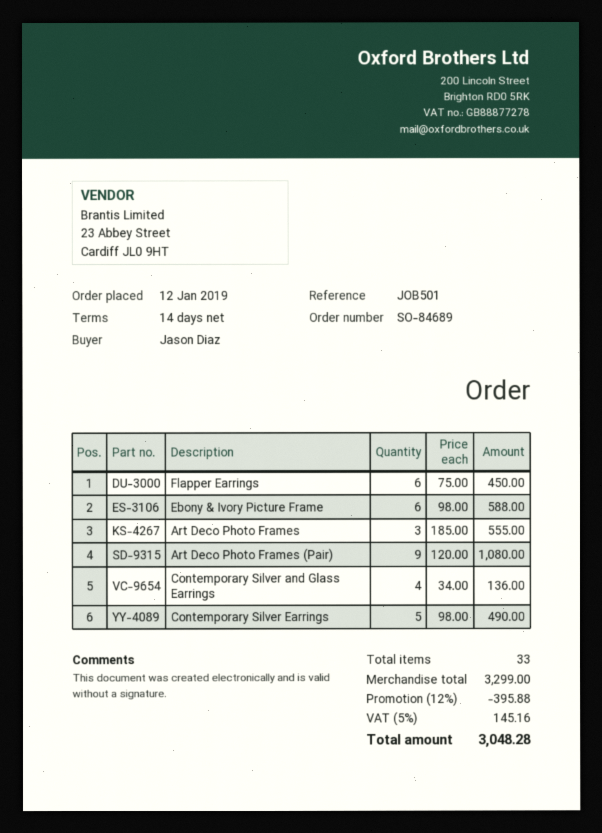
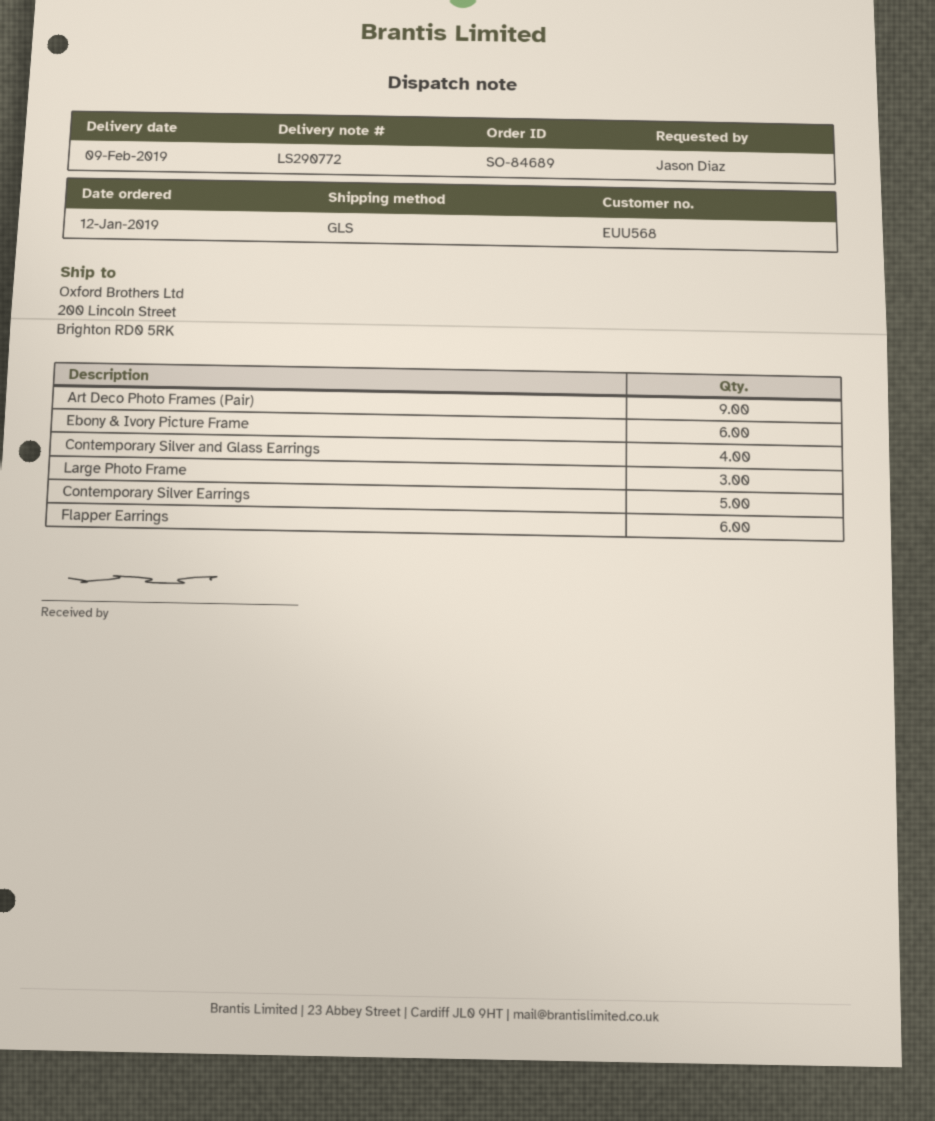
Art Deco Photo Frames: 3 -> none
Large Photo Frame: none -> 3

